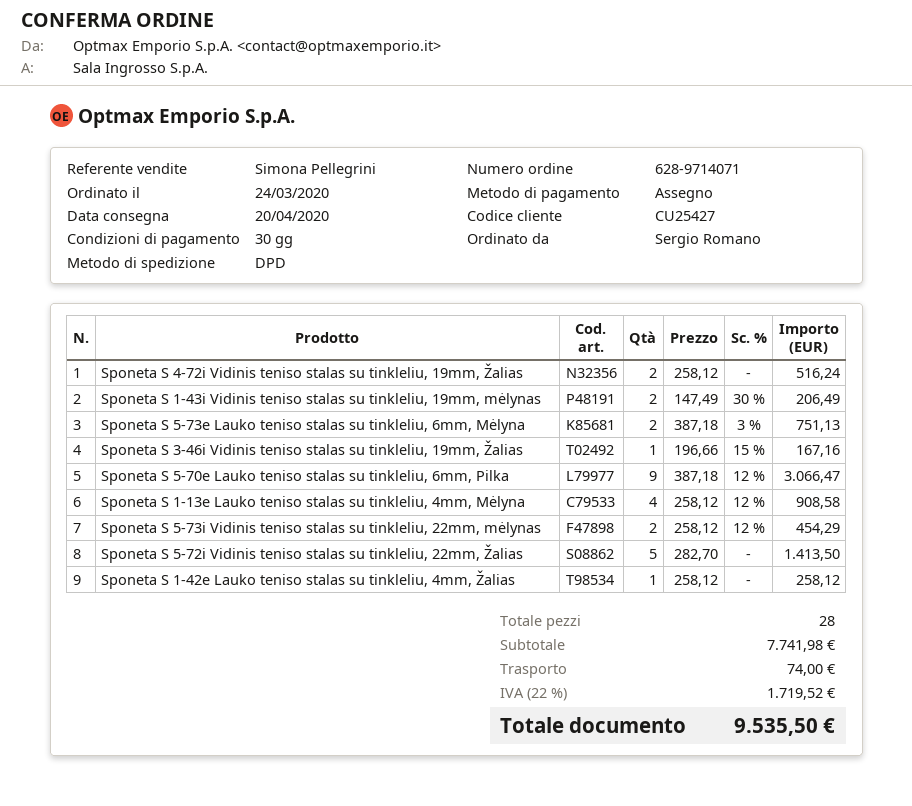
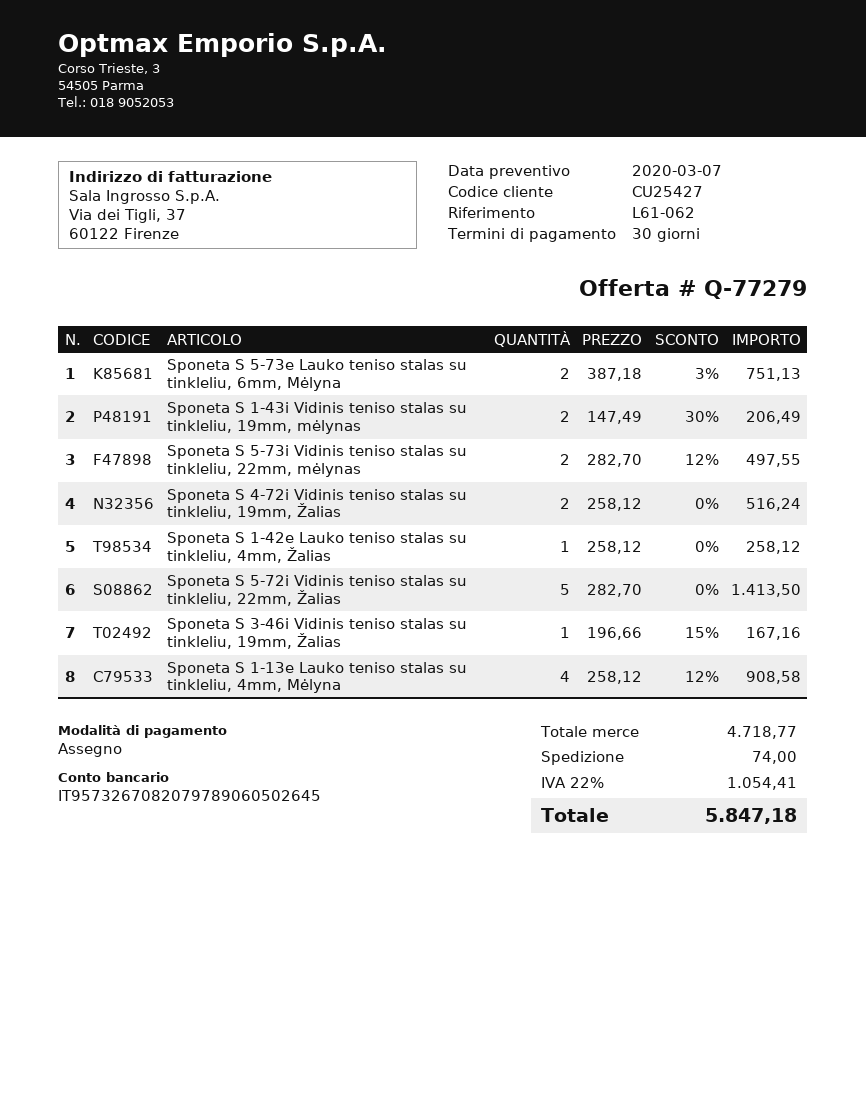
Sponeta S 5-70e Lauko teniso stalas su tinkleliu, 6mm, Pilka: 9 x 387.18 - 12% = 3066.47 -> none
Sponeta S 5-73i Vidinis teniso stalas su tinkleliu, 22mm, mėlynas: 2 x 258.12 - 12% = 454.29 -> 2 x 282.70 - 12% = 497.55
subtotal: 7741.98 -> 4718.77
tax: 22% = 1719.52 -> 22% = 1054.41
total: 9535.50 -> 5847.18

